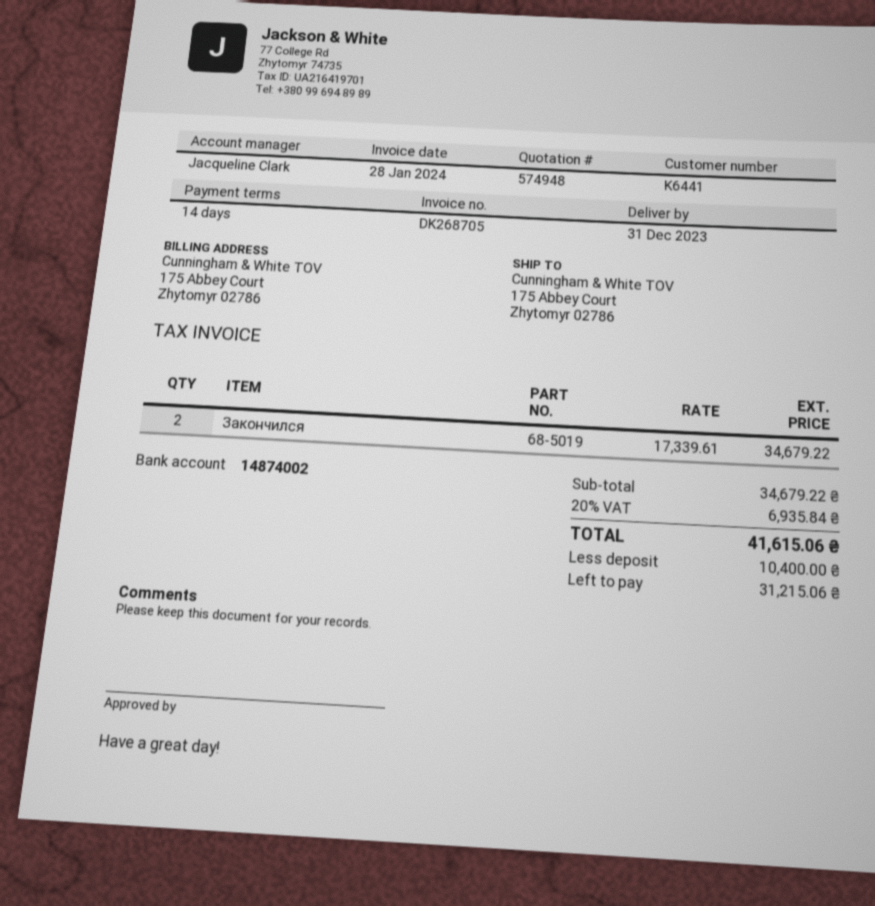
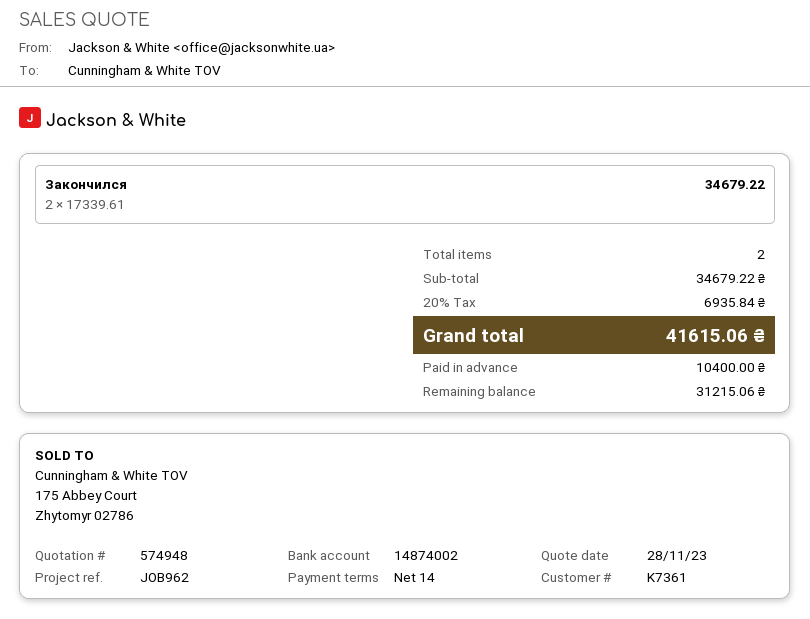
customer number: K6441 -> K7361

